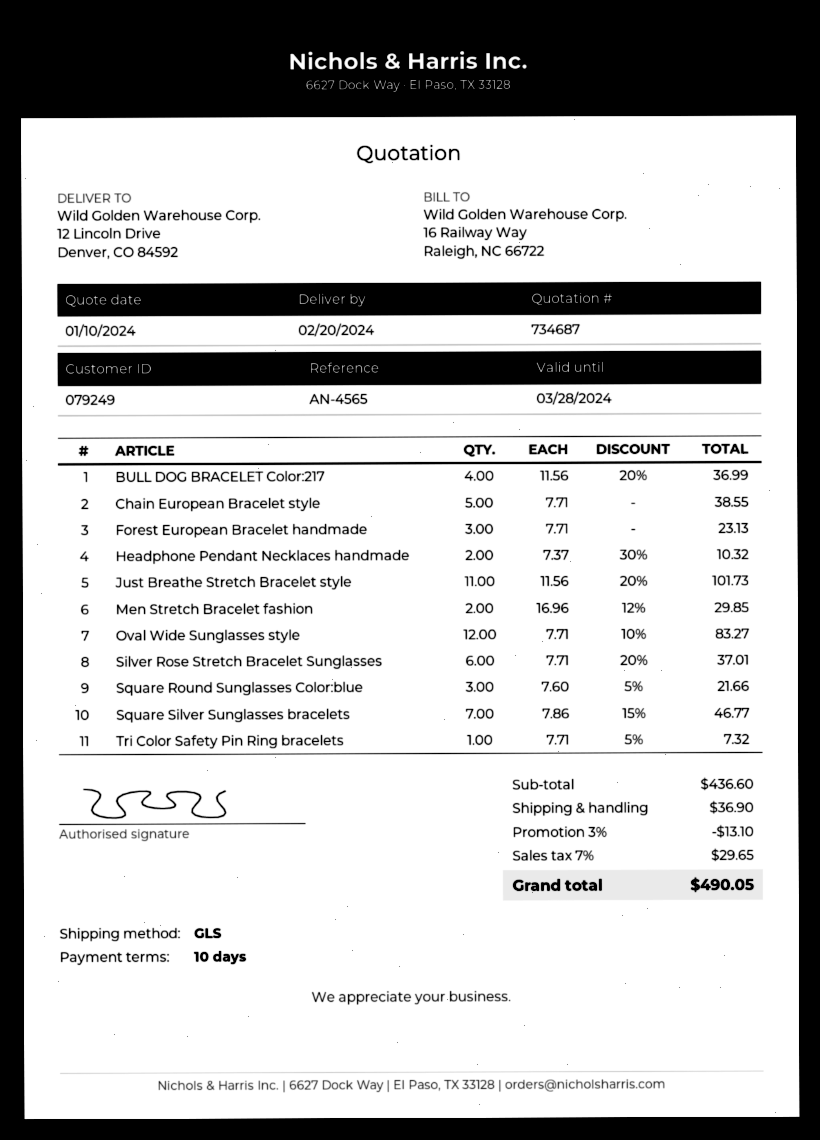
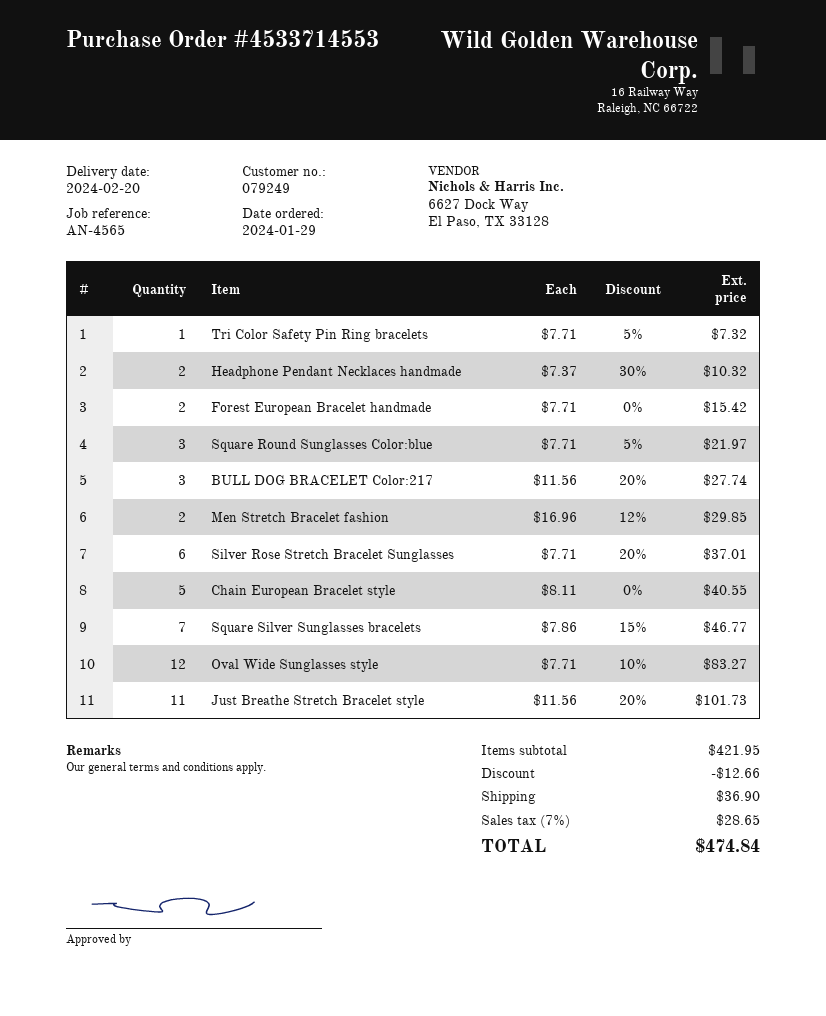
BULL DOG BRACELET Color:217: 4 x 11.56 - 20% = 36.99 -> 3 x 11.56 - 20% = 27.74
Chain European Bracelet style: 5 x 7.71 = 38.55 -> 5 x 8.11 = 40.55
Forest European Bracelet handmade: 3 x 7.71 = 23.13 -> 2 x 7.71 = 15.42
Square Round Sunglasses Color:blue: 3 x 7.60 - 5% = 21.66 -> 3 x 7.71 - 5% = 21.97
subtotal: 436.60 -> 421.95
discount: 13.10 -> 12.66
tax: 7% = 29.65 -> 7% = 28.65
total: 490.05 -> 474.84

